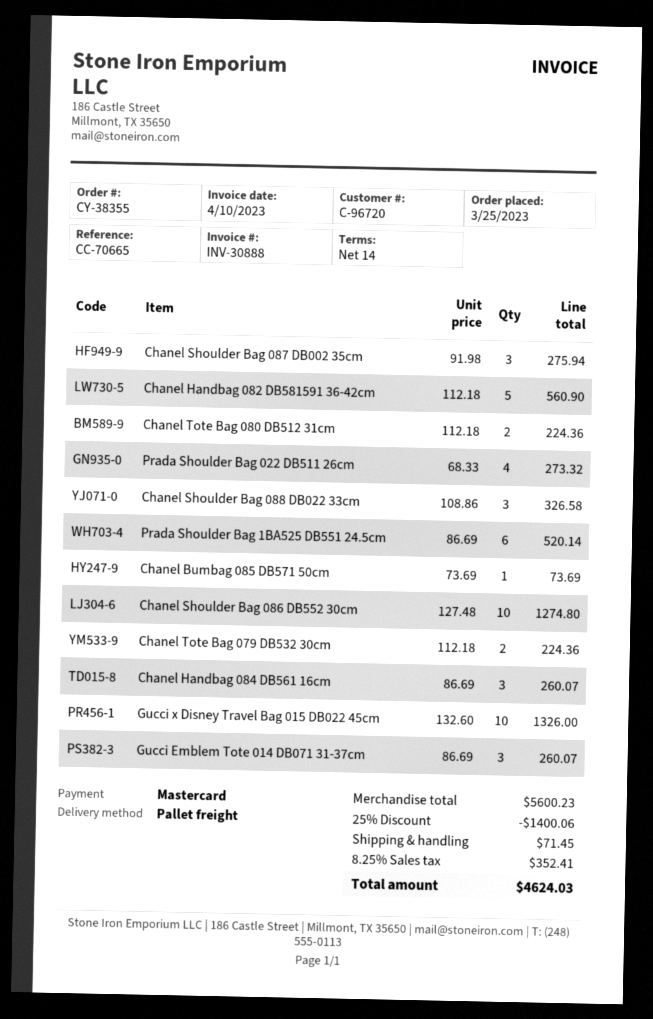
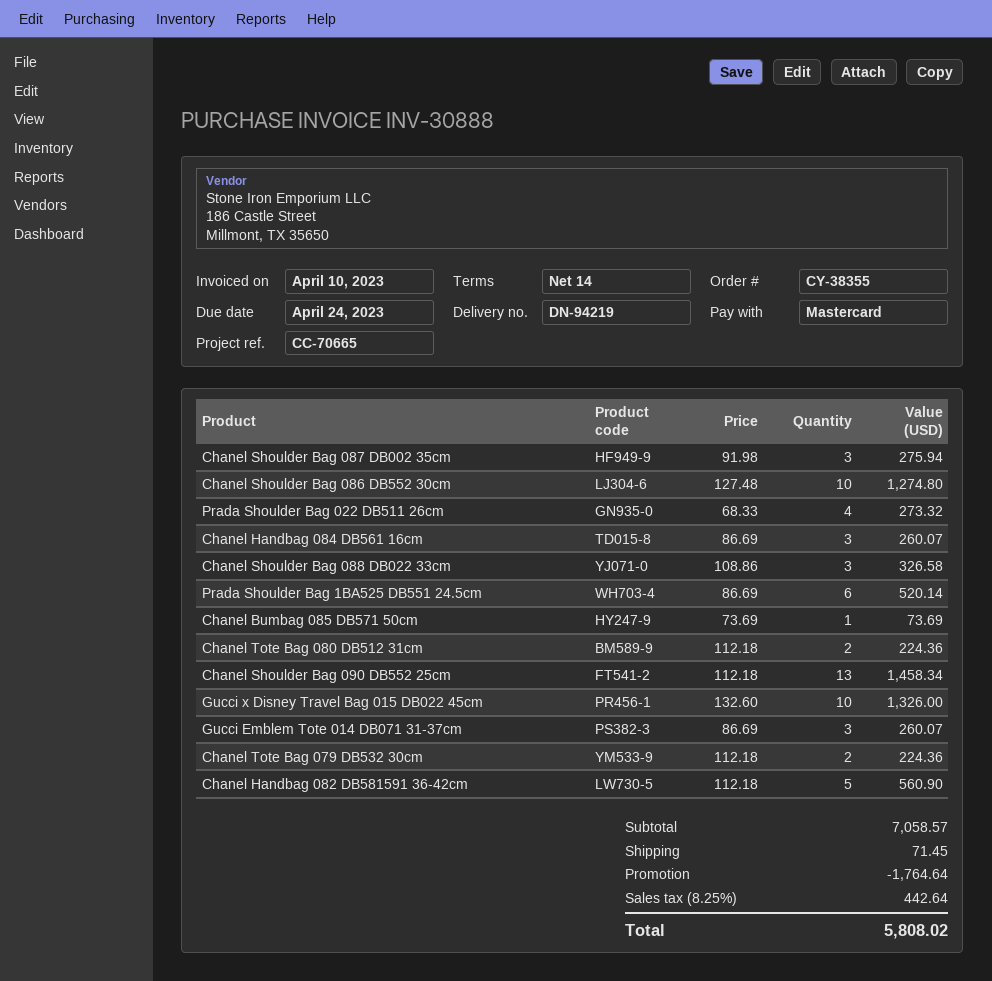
Chanel Shoulder Bag 090 DB552 25cm: none -> 13 x 112.18 = 1458.34
subtotal: 5600.23 -> 7058.57
discount: 1400.06 -> 1764.64
tax: 8.25% = 352.41 -> 8.25% = 442.64
total: 4624.03 -> 5808.02

